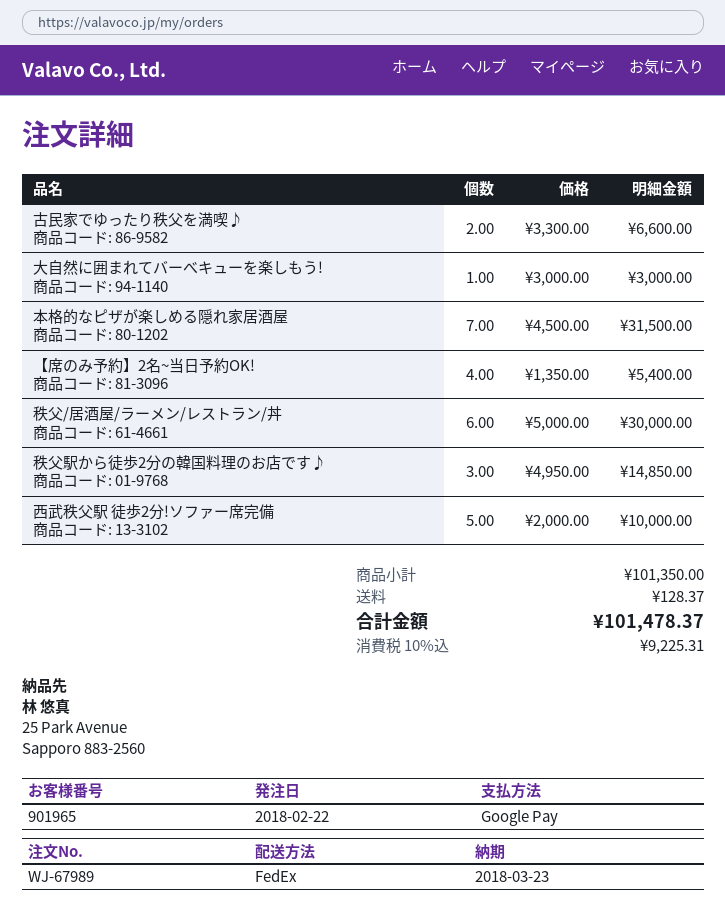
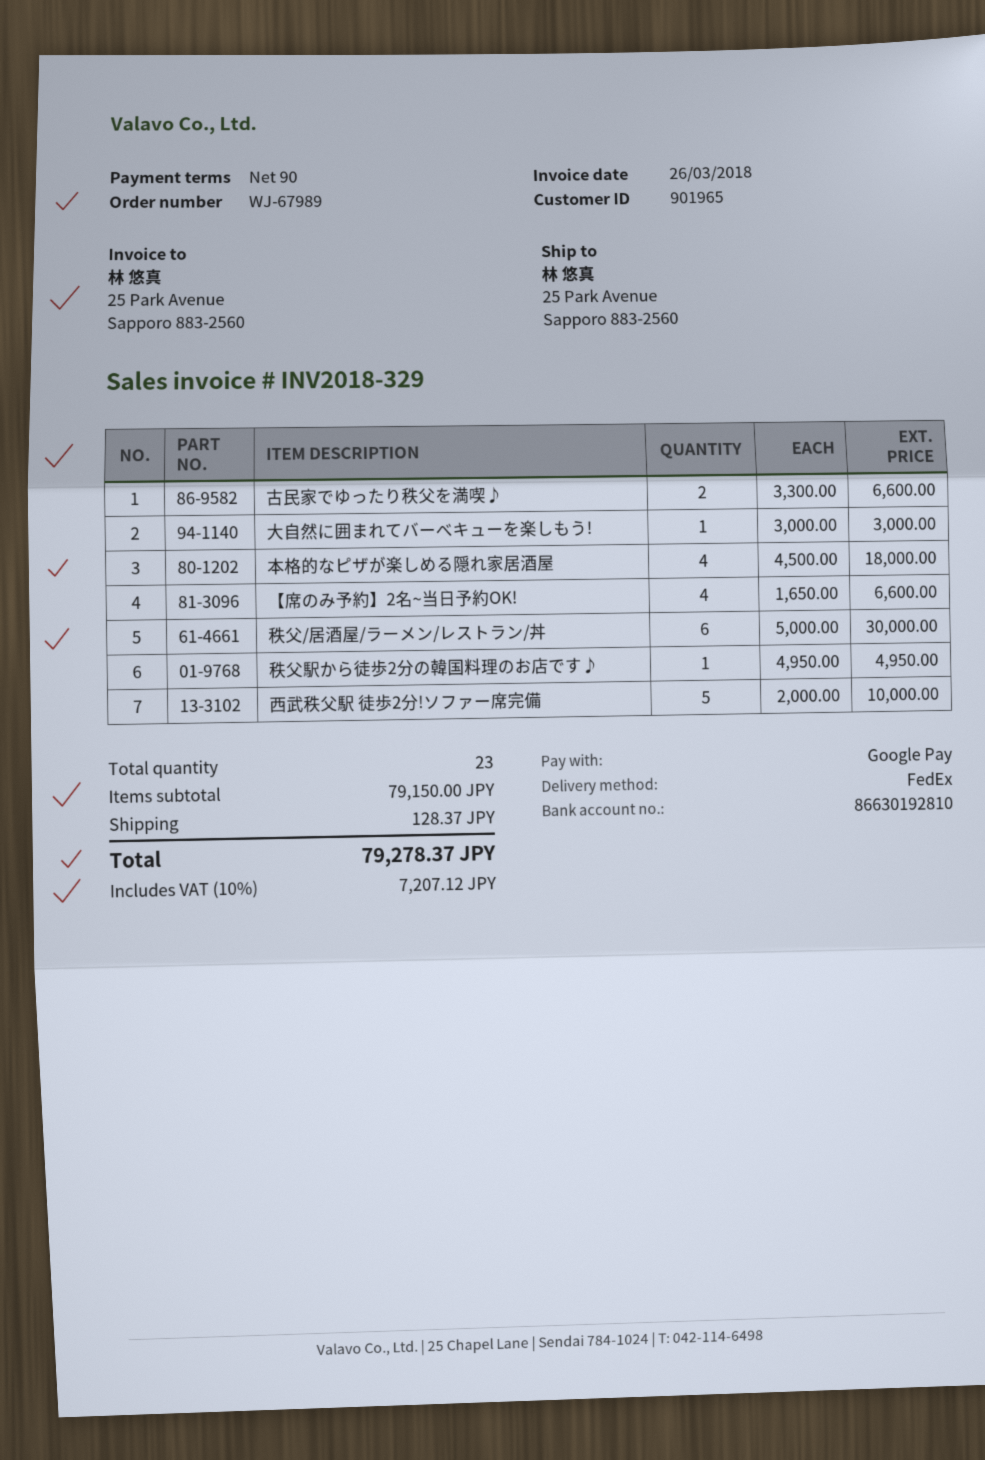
本格的なピザが楽しめる隠れ家居酒屋: 7 x 4500.00 = 31500.00 -> 4 x 4500.00 = 18000.00
【席のみ予約】2名~当日予約OK!: 4 x 1350.00 = 5400.00 -> 4 x 1650.00 = 6600.00
秩父駅から徒歩2分の韓国料理のお店です♪: 3 x 4950.00 = 14850.00 -> 1 x 4950.00 = 4950.00
subtotal: 101350.00 -> 79150.00
tax: 10% = 9225.31 -> 10% = 7207.12
total: 101478.37 -> 79278.37

